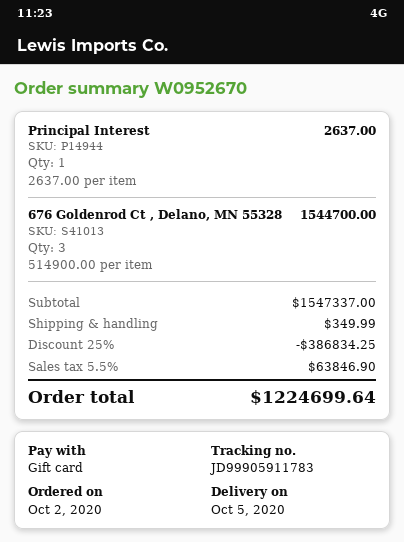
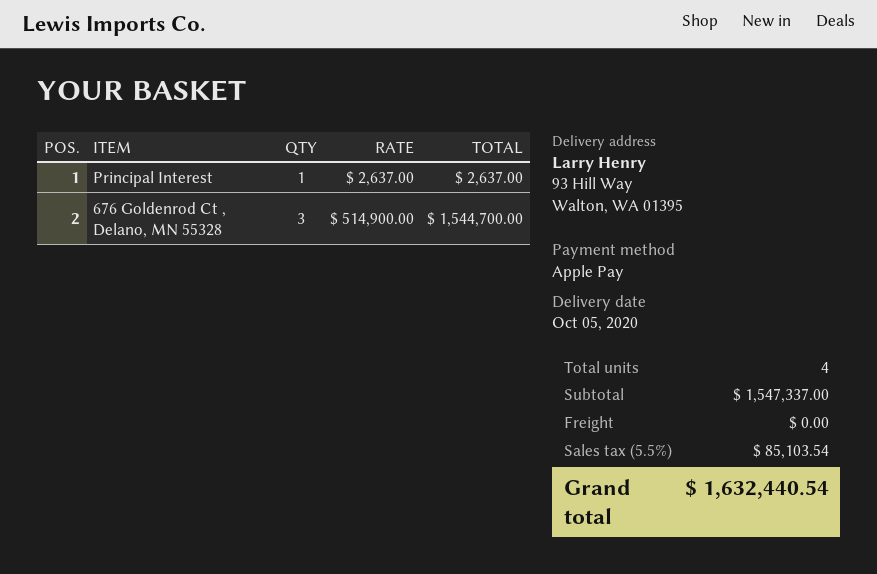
payment method: gift card -> Apple Pay
discount: 25% = 386834.25 -> none
shipping: 349.99 -> 0.00
tax: 5.5% = 63846.90 -> 5.5% = 85103.54
total: 1224699.64 -> 1632440.54

